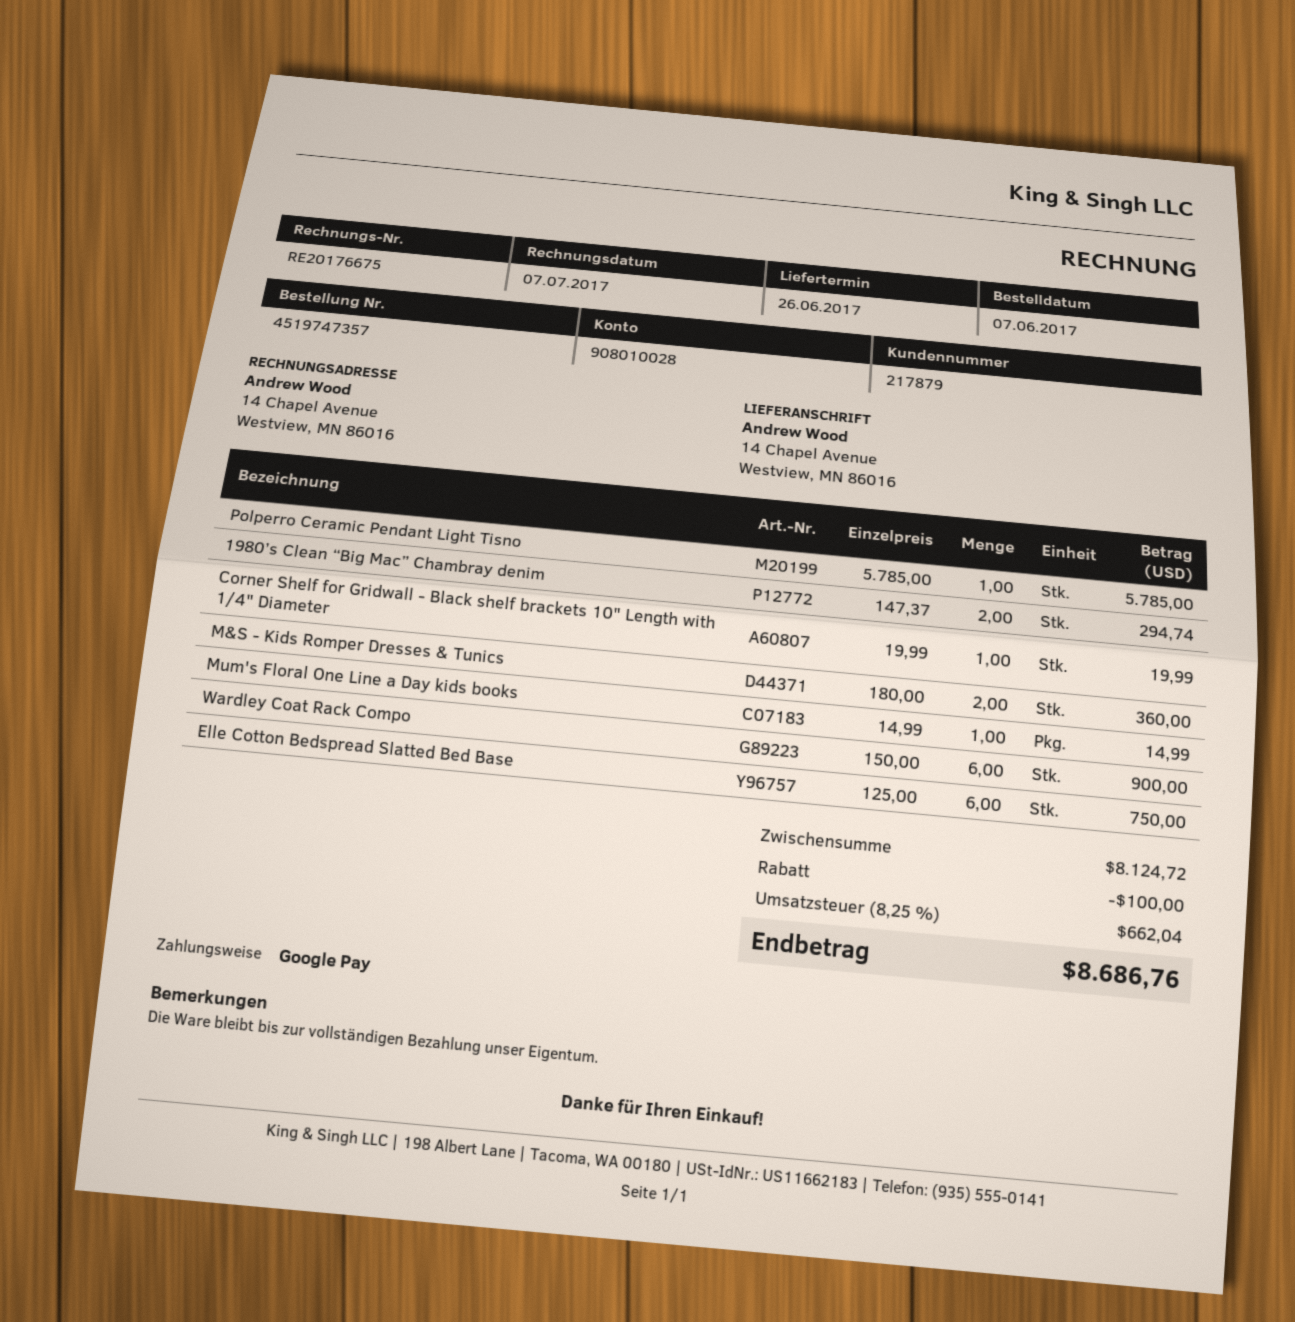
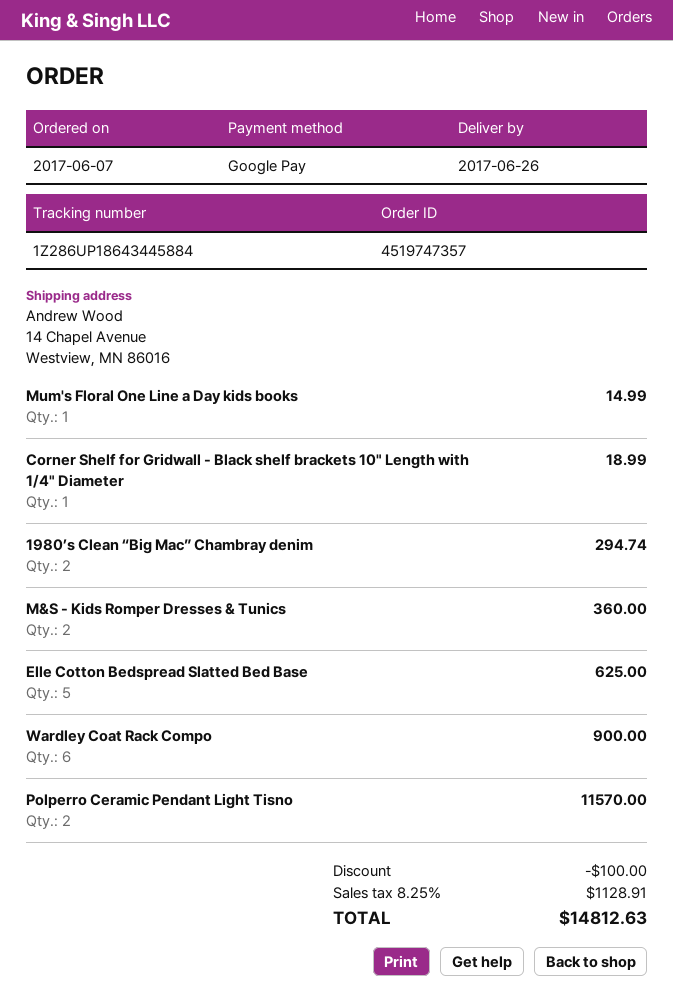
Polperro Ceramic Pendant Light Tisno: 1 for 5785.00 -> 2 for 11570.00
Corner Shelf for Gridwall - Black shelf brackets 10" Length with 1/4" Diameter: 1 for 19.99 -> 1 for 18.99
Elle Cotton Bedspread Slatted Bed Base: 6 for 750.00 -> 5 for 625.00
tax: 8.25% = 662.04 -> 8.25% = 1128.91
total: 8686.76 -> 14812.63

